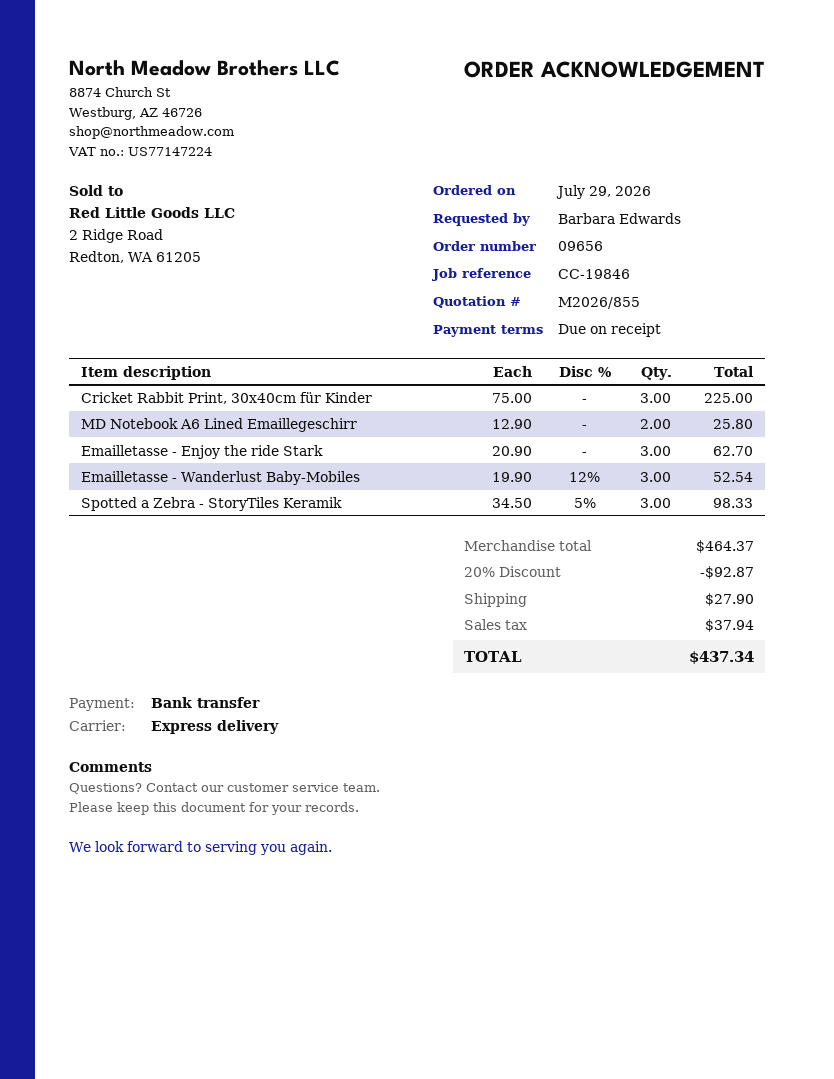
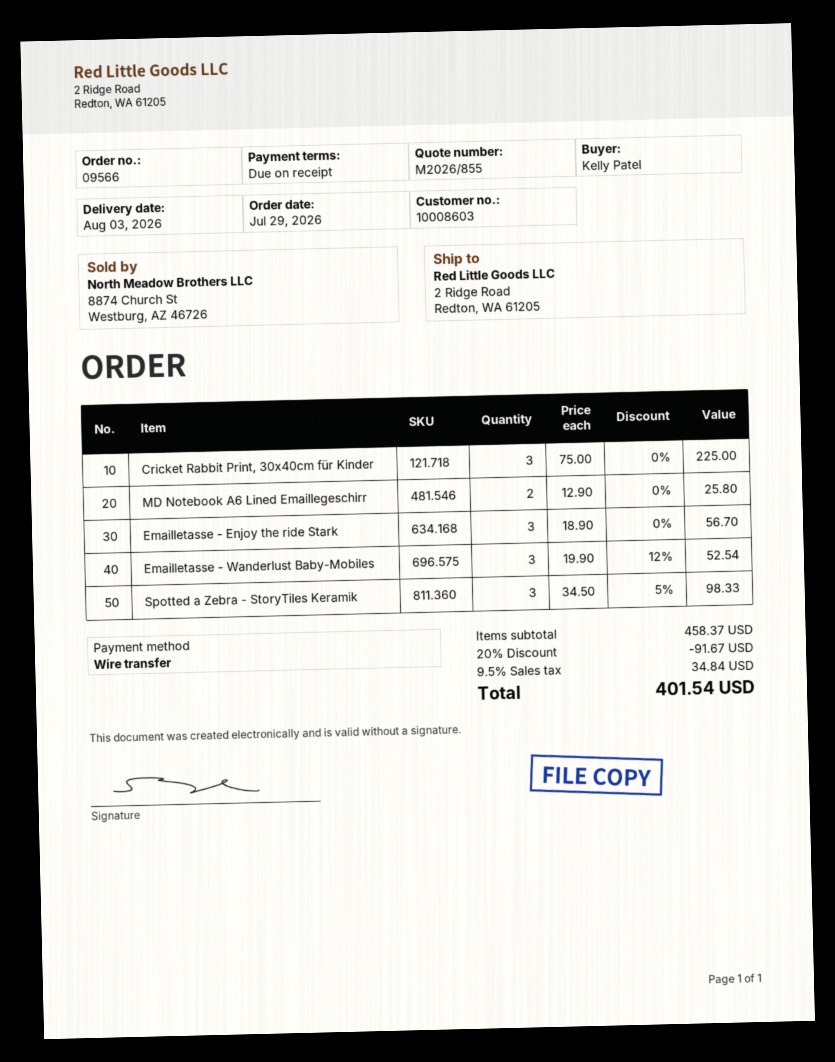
order number: 09656 -> 09566
ordered by: Barbara Edwards -> Kelly Patel
Emailletasse - Enjoy the ride Stark: 3 x 20.90 = 62.70 -> 3 x 18.90 = 56.70
subtotal: 464.37 -> 458.37
discount: 20% = 92.87 -> 20% = 91.67
shipping: 27.90 -> none
tax: 37.94 -> 34.84
total: 437.34 -> 401.54

